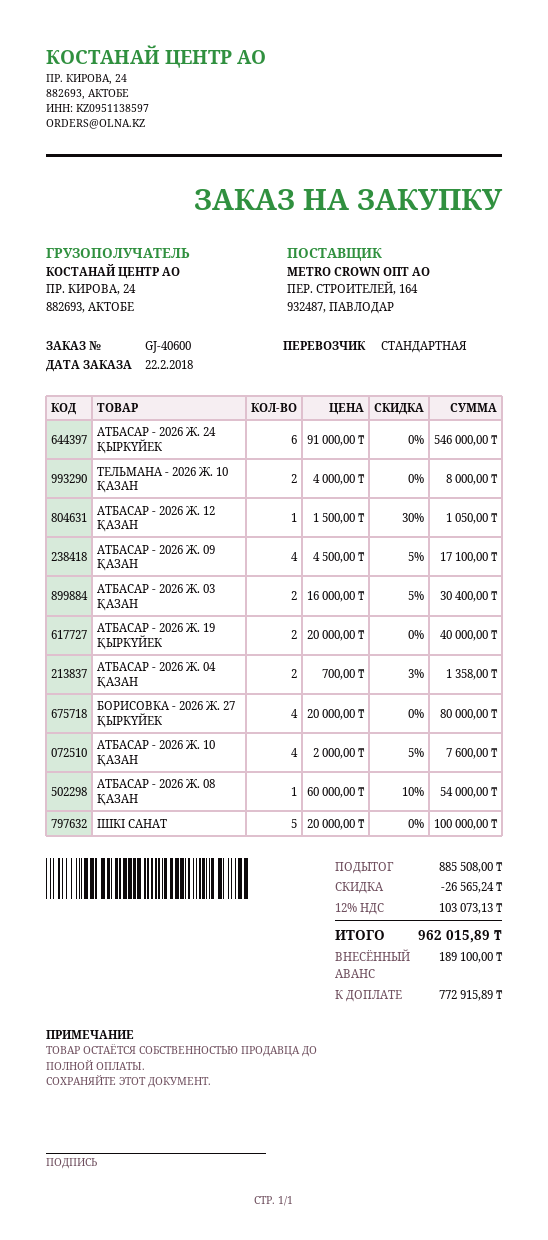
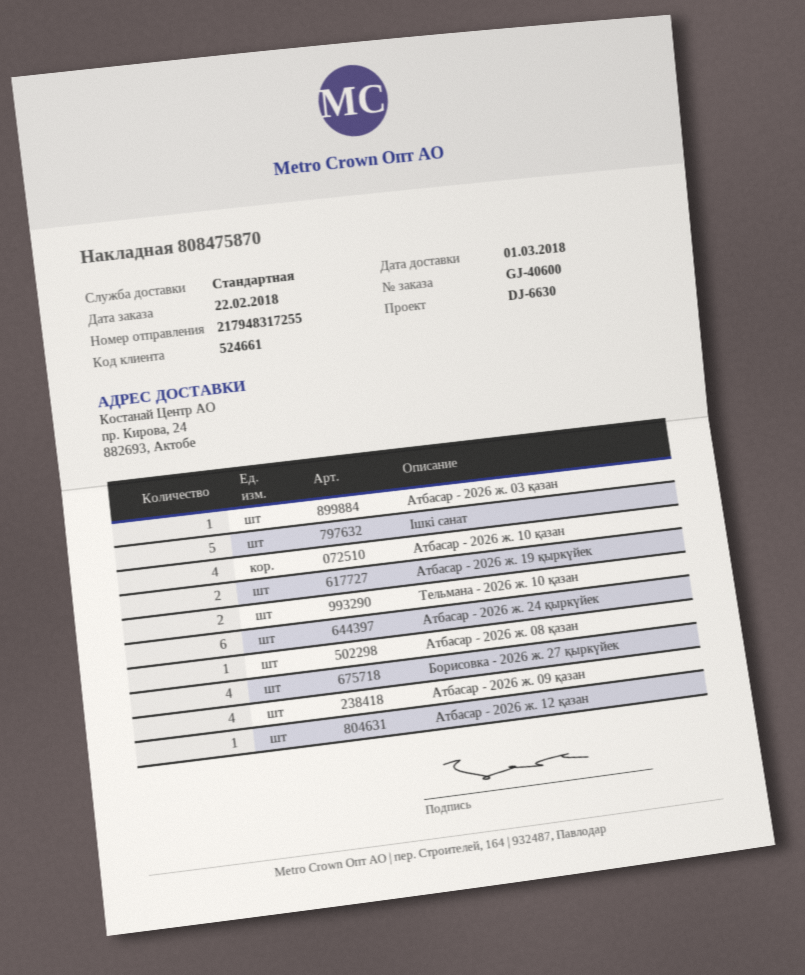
АТБАСАР - 2026 Ж. 03 ҚАЗАН: 2 -> 1
АТБАСАР - 2026 Ж. 04 ҚАЗАН: 2 -> none

